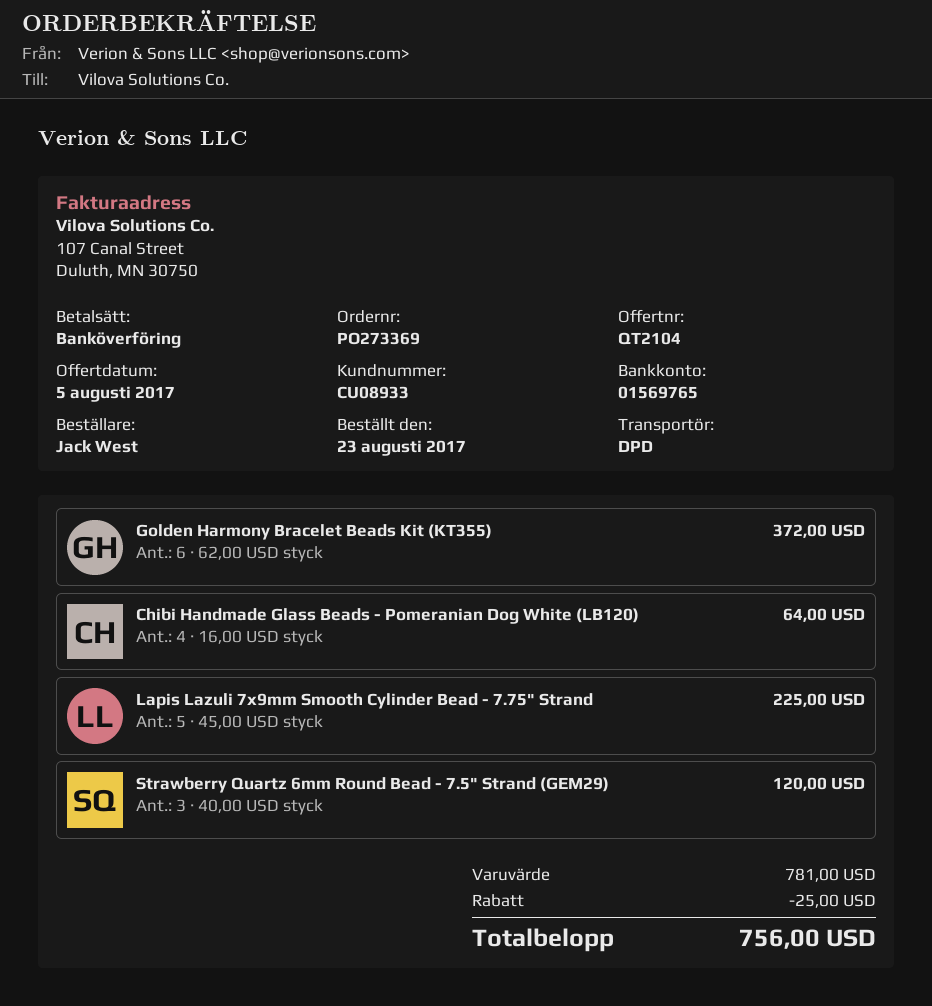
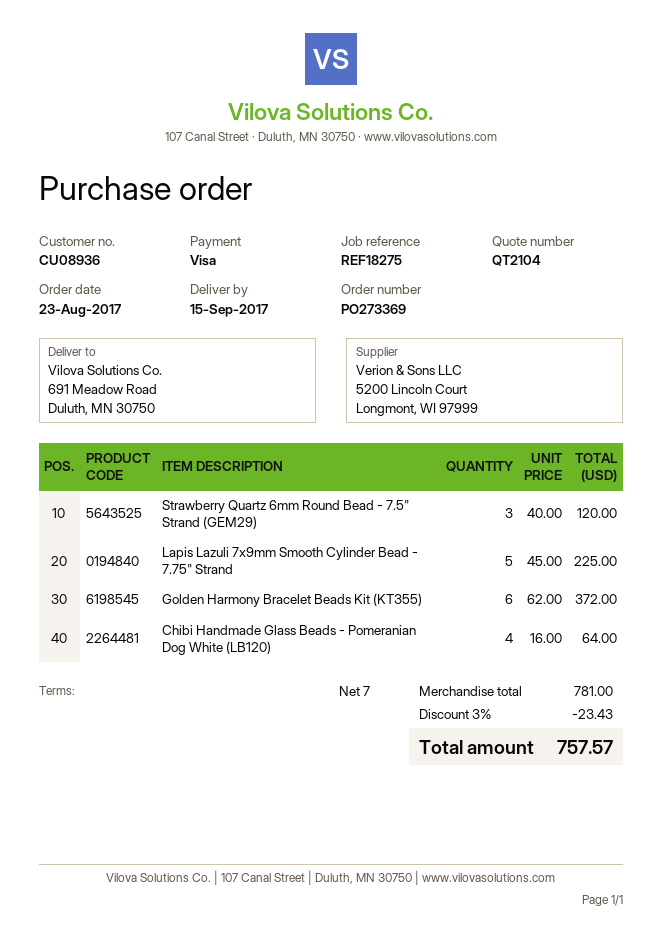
customer number: CU08933 -> CU08936
payment method: bank transfer -> Visa
discount: 25.00 -> 23.43
total: 756.00 -> 757.57

